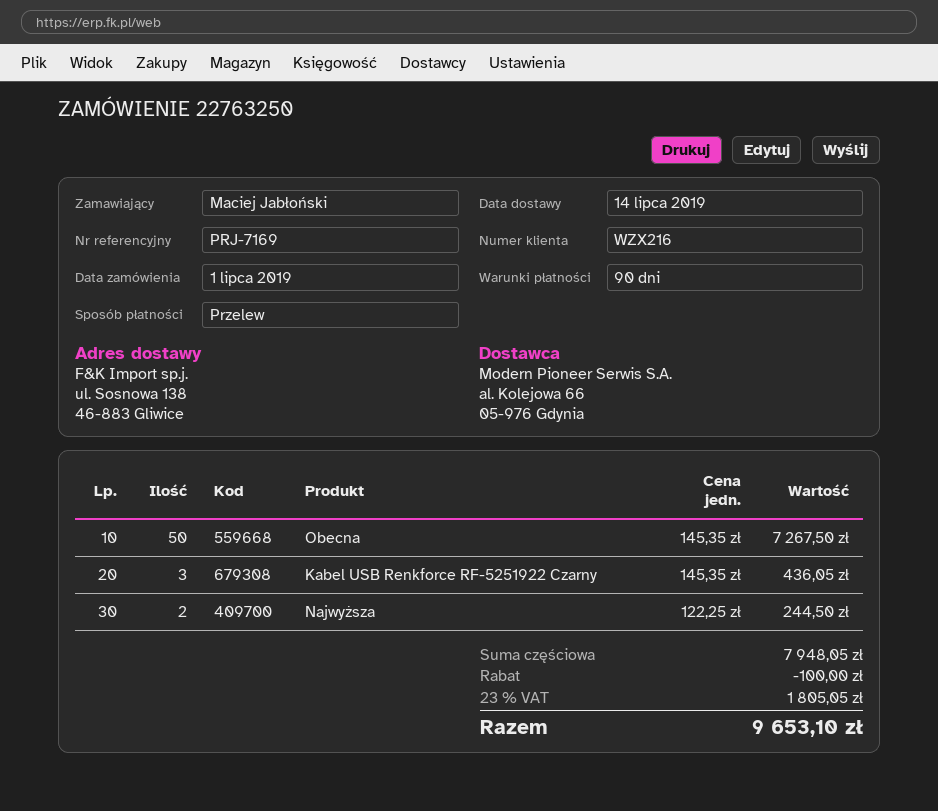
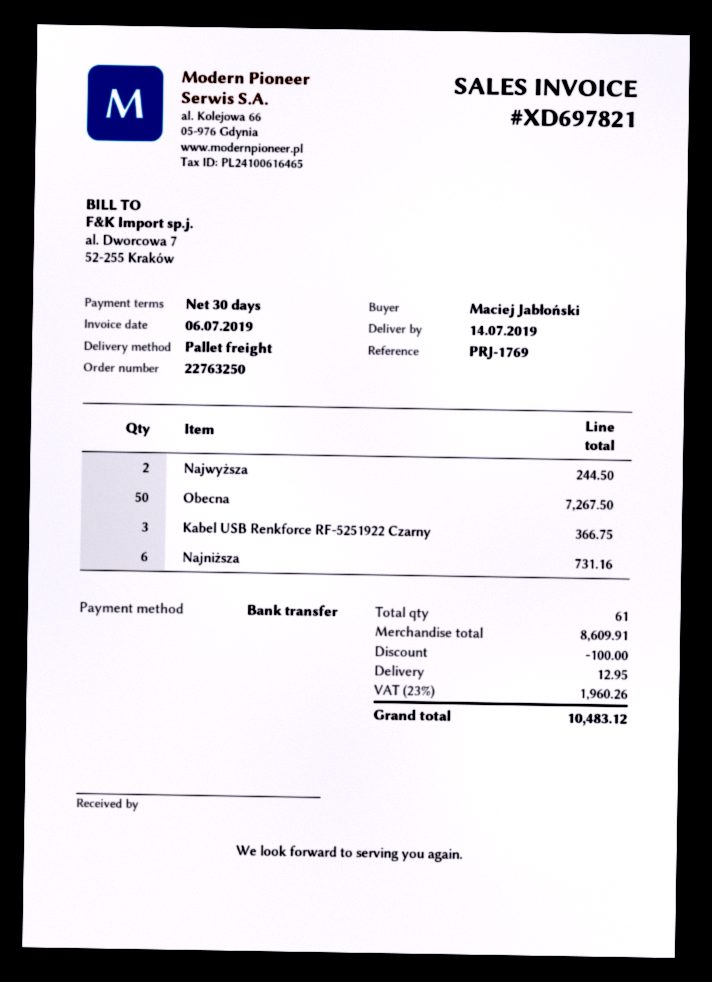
payment terms: 90 days -> 30 days
reference: PRJ-7169 -> PRJ-1769
Kabel USB Renkforce RF-5251922 Czarny: 3 for 436.05 -> 3 for 366.75
Najniższa: none -> 6 for 731.16
subtotal: 7948.05 -> 8609.91
shipping: none -> 12.95
tax: 23% = 1805.05 -> 23% = 1960.26
total: 9653.10 -> 10483.12

